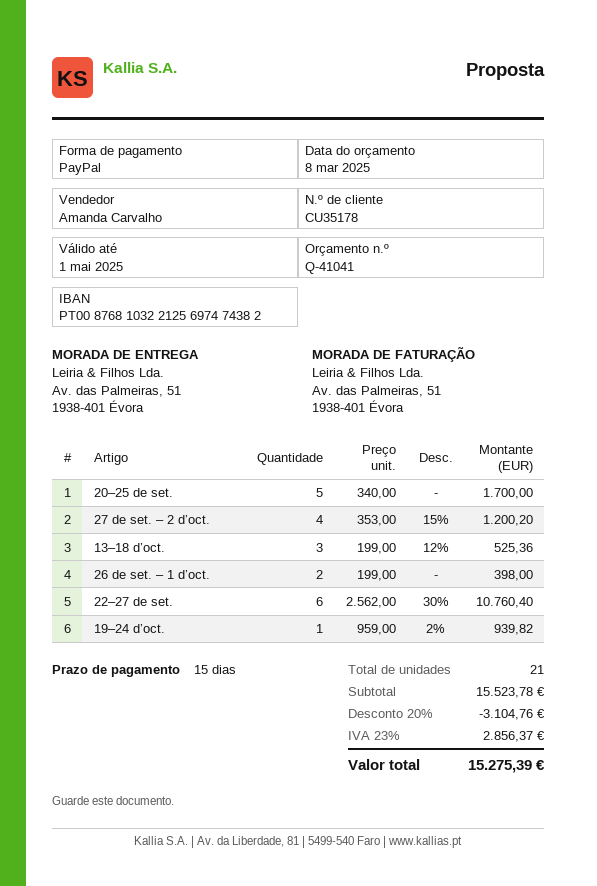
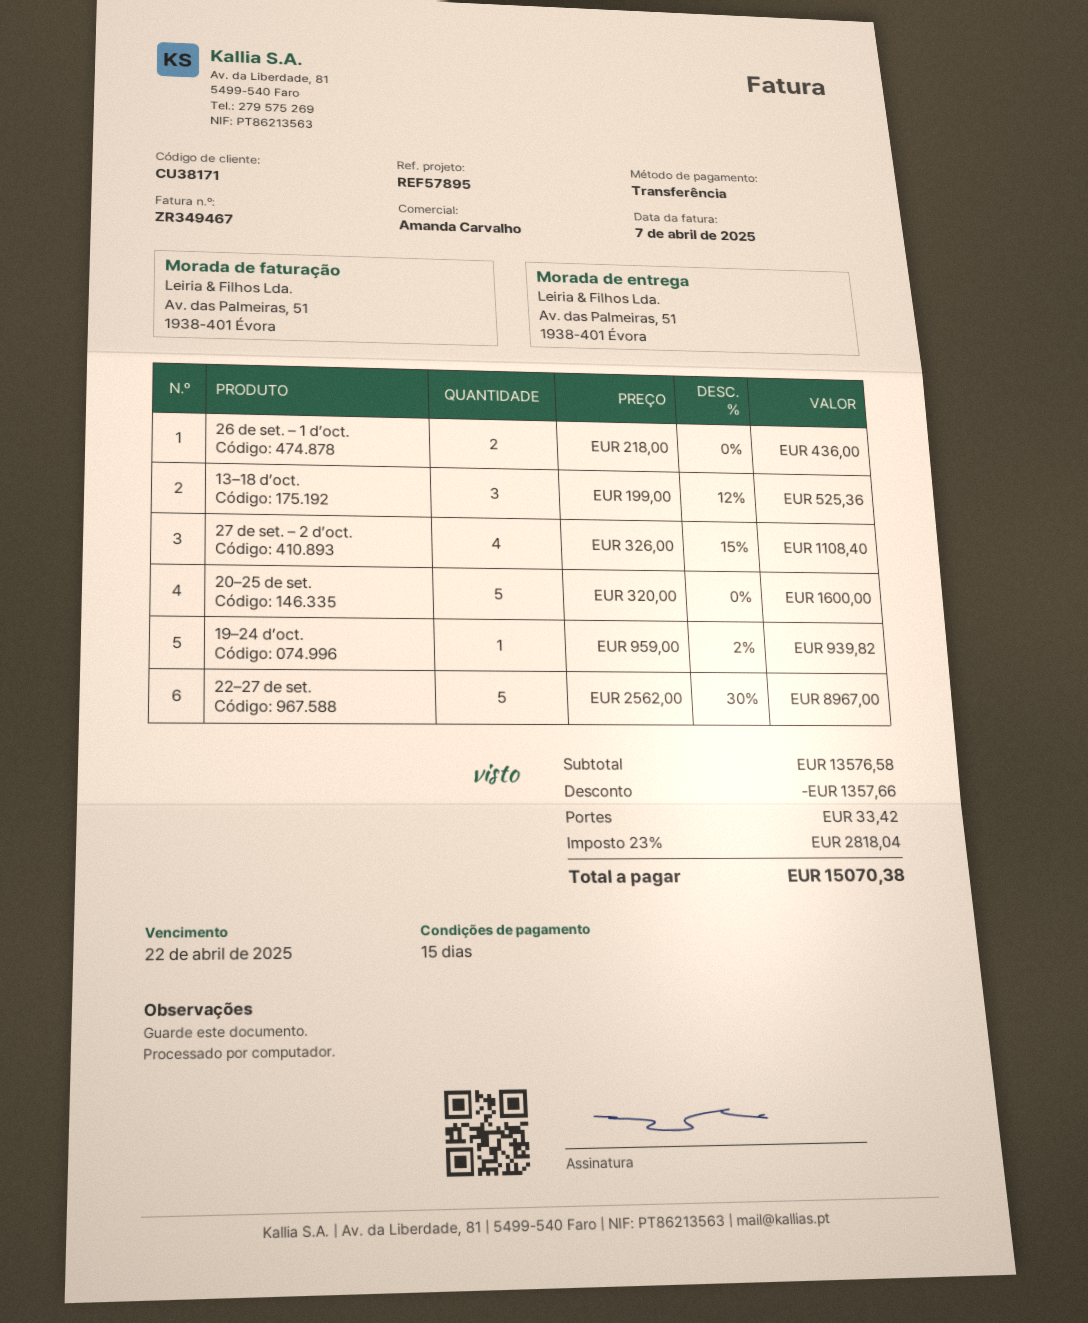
customer number: CU35178 -> CU38171
payment method: PayPal -> bank transfer
20–25 de set.: 5 x 340.00 = 1700.00 -> 5 x 320.00 = 1600.00
27 de set. – 2 d’oct.: 4 x 353.00 - 15% = 1200.20 -> 4 x 326.00 - 15% = 1108.40
26 de set. – 1 d’oct.: 2 x 199.00 = 398.00 -> 2 x 218.00 = 436.00
22–27 de set.: 6 x 2562.00 - 30% = 10760.40 -> 5 x 2562.00 - 30% = 8967.00
subtotal: 15523.78 -> 13576.58
discount: 3104.76 -> 1357.66
shipping: none -> 33.42
tax: 23% = 2856.37 -> 23% = 2818.04
total: 15275.39 -> 15070.38

